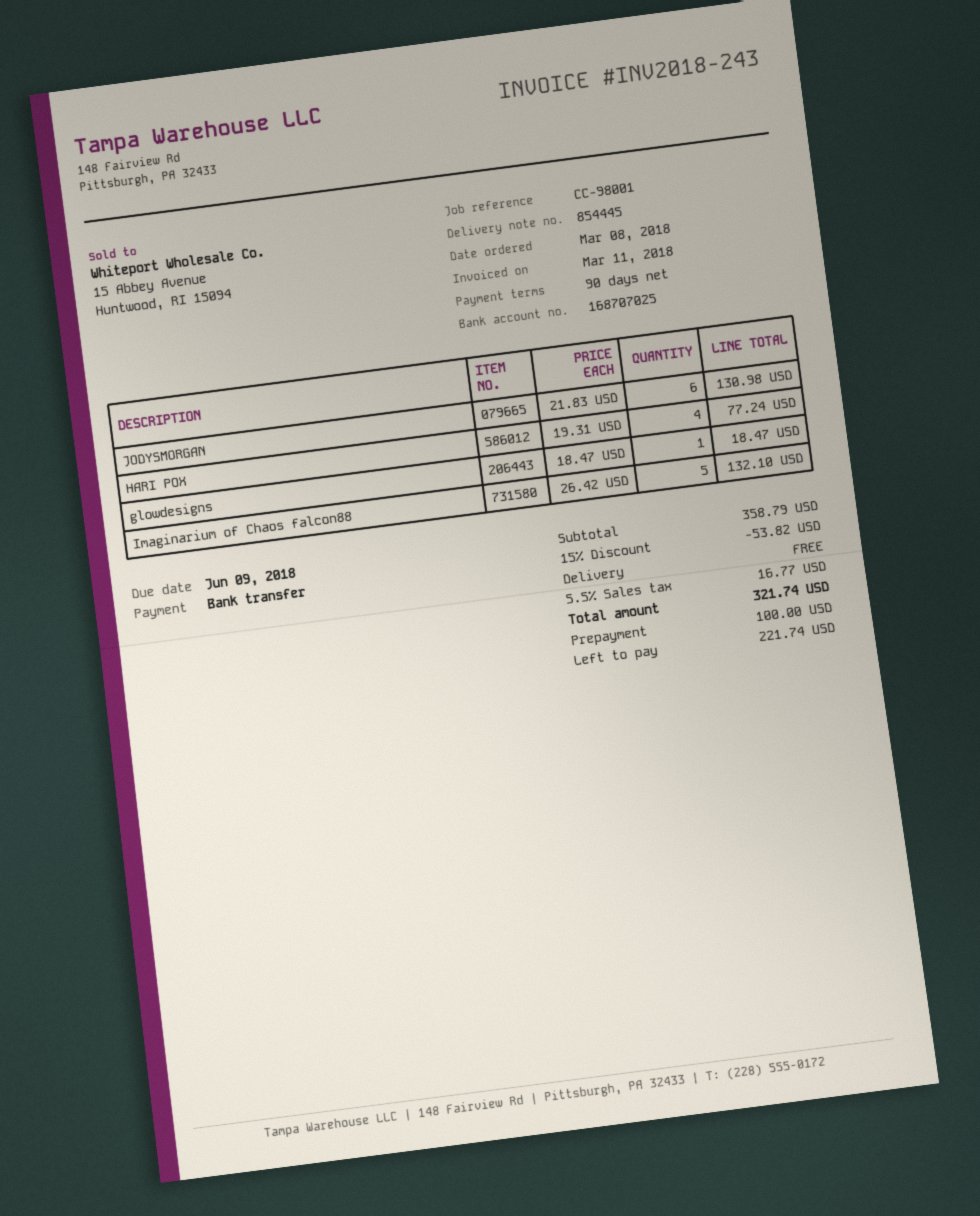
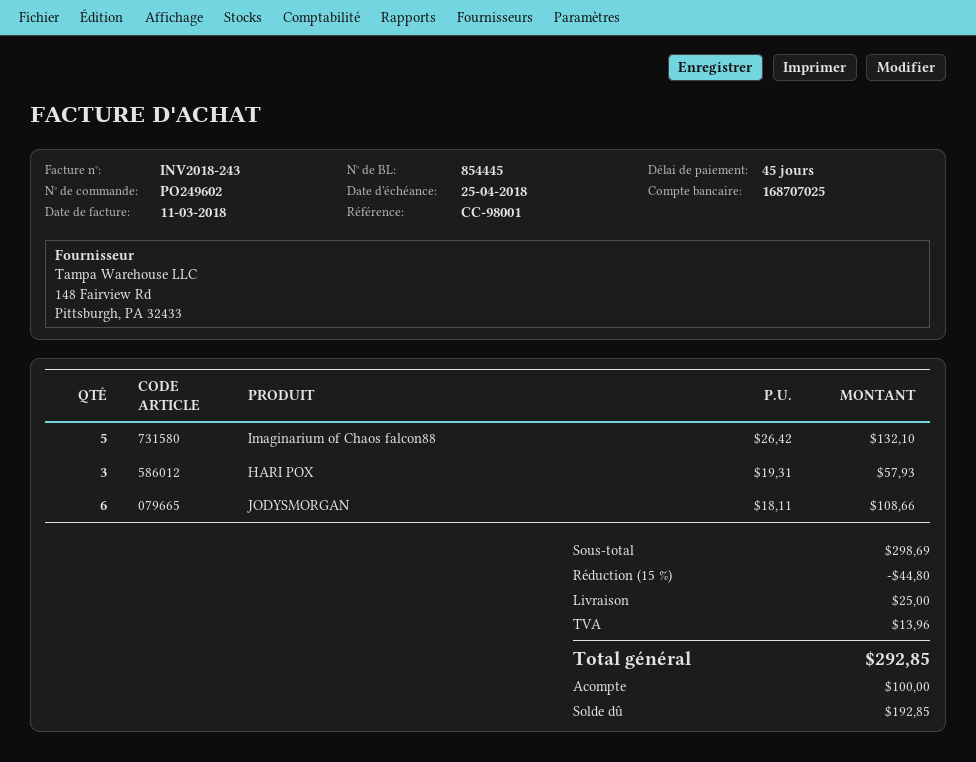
payment terms: 90 days -> 45 days
due date: 2018-06-09 -> 2018-04-25
JODYSMORGAN: 6 x 21.83 = 130.98 -> 6 x 18.11 = 108.66
HARI POX: 4 x 19.31 = 77.24 -> 3 x 19.31 = 57.93
glowdesigns: 1 x 18.47 = 18.47 -> none
subtotal: 358.79 -> 298.69
discount: 15% = 53.82 -> 15% = 44.80
shipping: 0.00 -> 25.00
tax: 16.77 -> 13.96
total: 321.74 -> 292.85
balance: 221.74 -> 192.85

